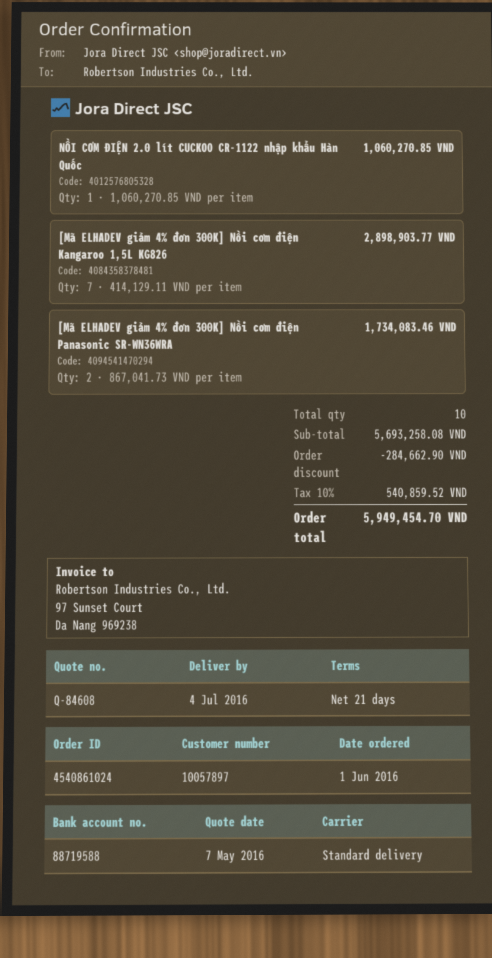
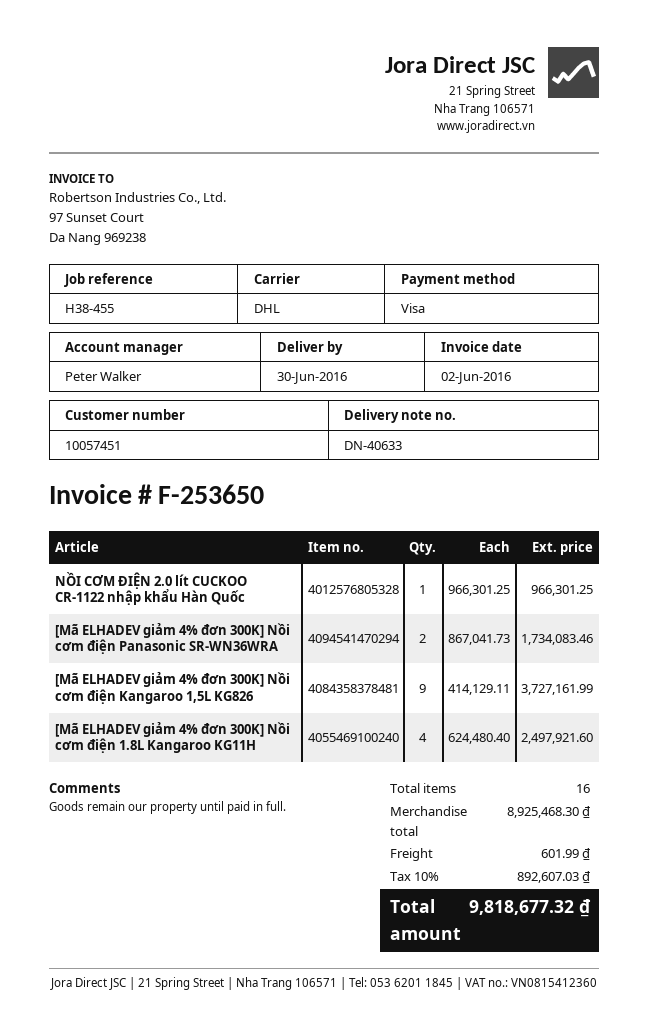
delivery date: 2016-07-04 -> 2016-06-30
customer number: 10057897 -> 10057451
shipping method: standard -> DHL
NỒI CƠM ĐIỆN 2.0 lít CUCKOO CR-1122 nhập khẩu Hàn Quốc: 1 x 1060270.85 = 1060270.85 -> 1 x 966301.25 = 966301.25
[Mã ELHADEV giảm 4% đơn 300K] Nồi cơm điện Kangaroo 1,5L KG826: 7 x 414129.11 = 2898903.77 -> 9 x 414129.11 = 3727161.99
[Mã ELHADEV giảm 4% đơn 300K] Nồi cơm điện 1.8L Kangaroo KG11H: none -> 4 x 624480.40 = 2497921.60
total quantity: 10 -> 16
subtotal: 5693258.08 -> 8925468.30
discount: 284662.90 -> none
shipping: none -> 601.99
tax: 10% = 540859.52 -> 10% = 892607.03
total: 5949454.70 -> 9818677.32

